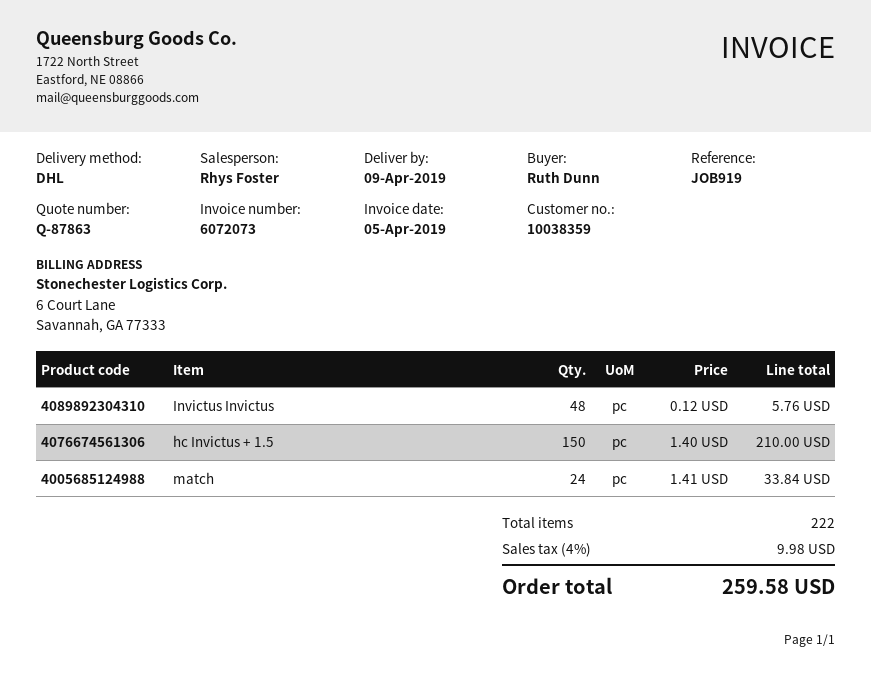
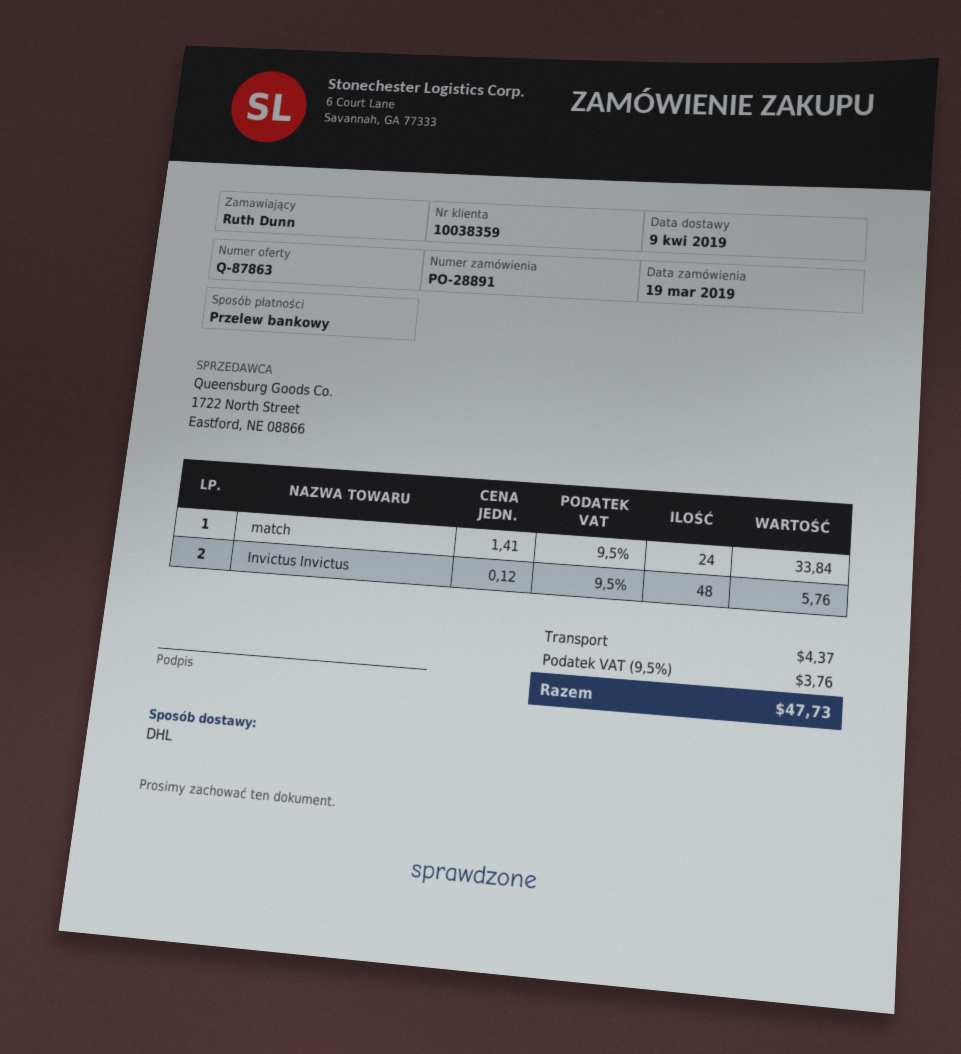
hc Invictus + 1.5: 150 x 1.40 = 210.00 -> none
shipping: none -> 4.37
tax: 4% = 9.98 -> 9.5% = 3.76
total: 259.58 -> 47.73

